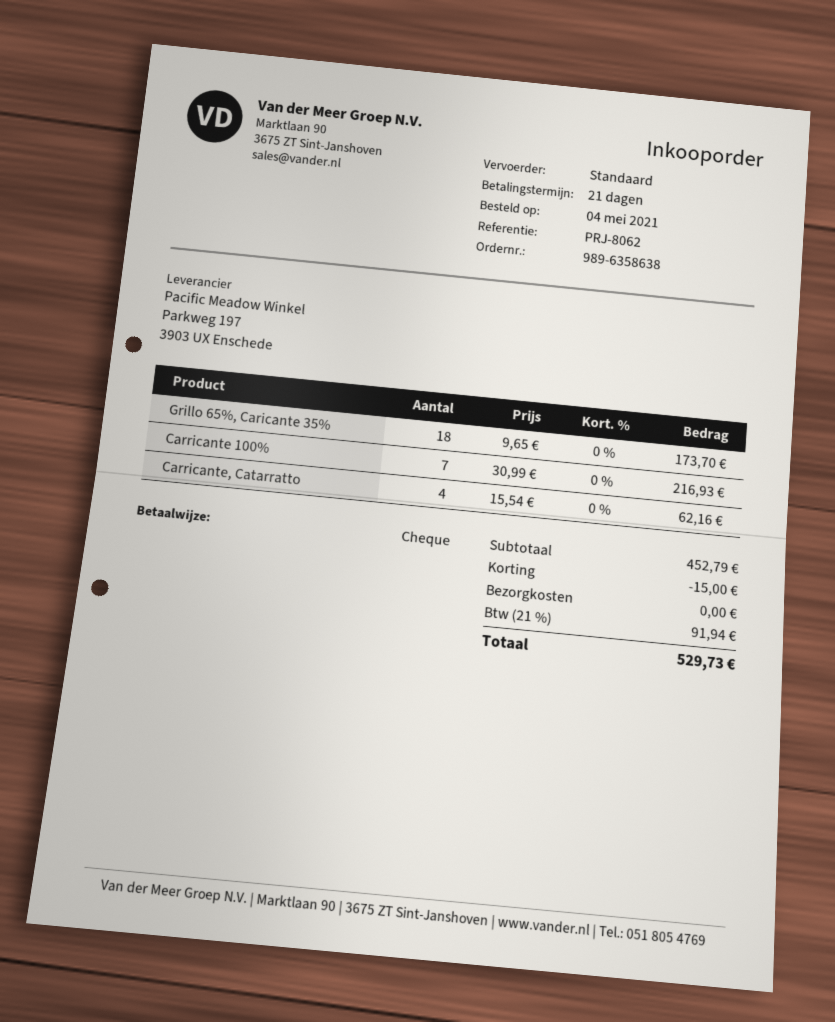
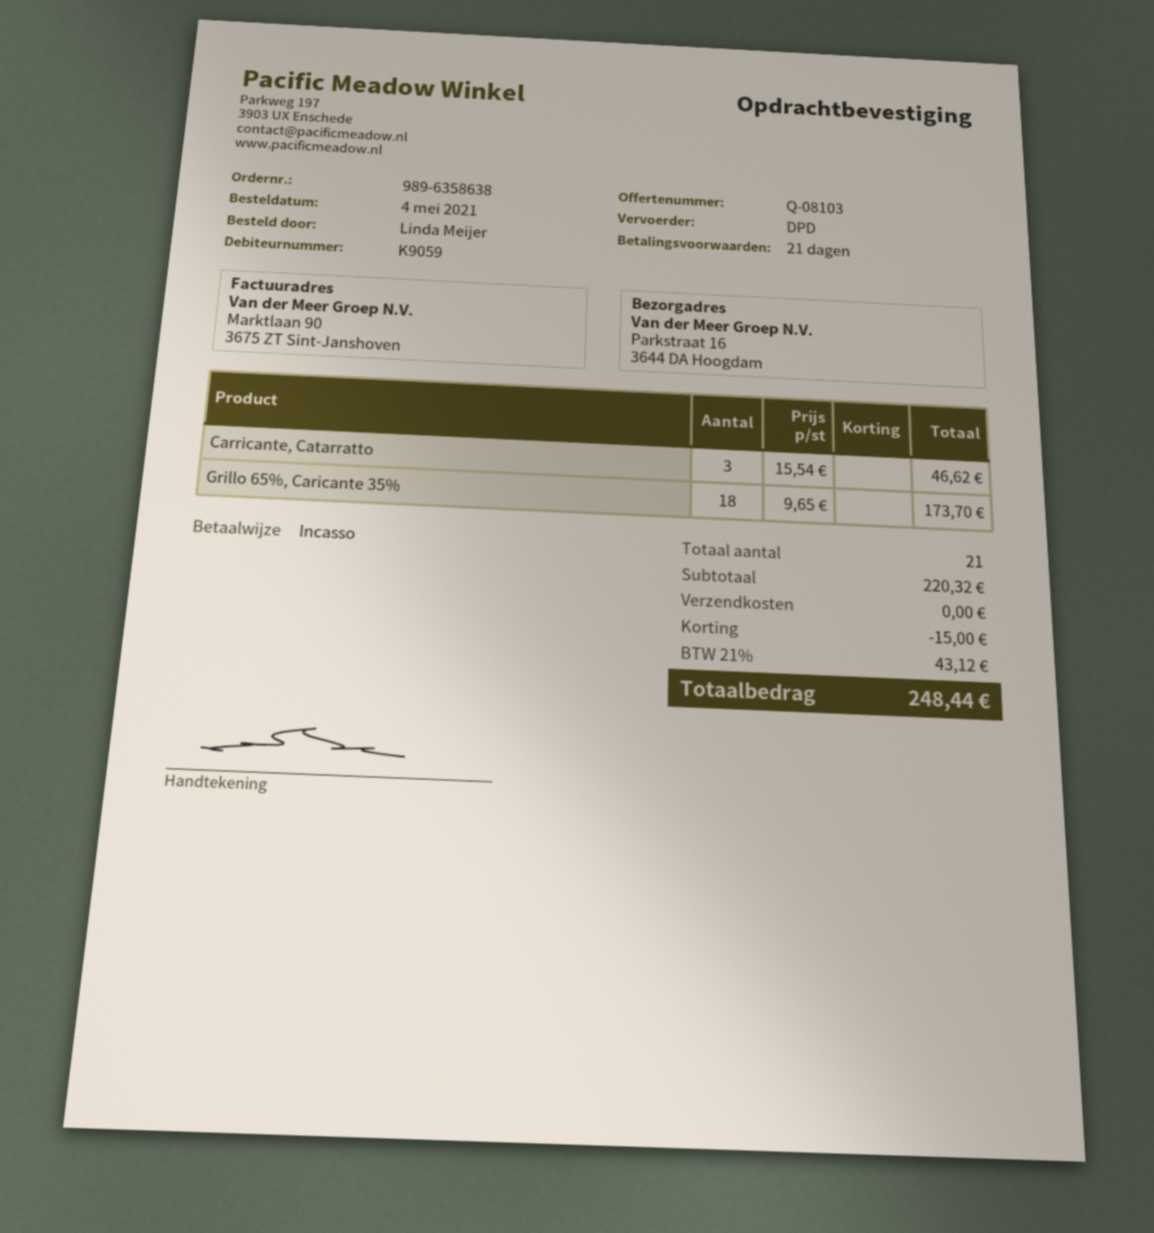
payment method: cheque -> direct debit
shipping method: standard -> DPD
Carricante 100%: 7 x 30.99 = 216.93 -> none
Carricante, Catarratto: 4 x 15.54 = 62.16 -> 3 x 15.54 = 46.62
subtotal: 452.79 -> 220.32
tax: 21% = 91.94 -> 21% = 43.12
total: 529.73 -> 248.44

